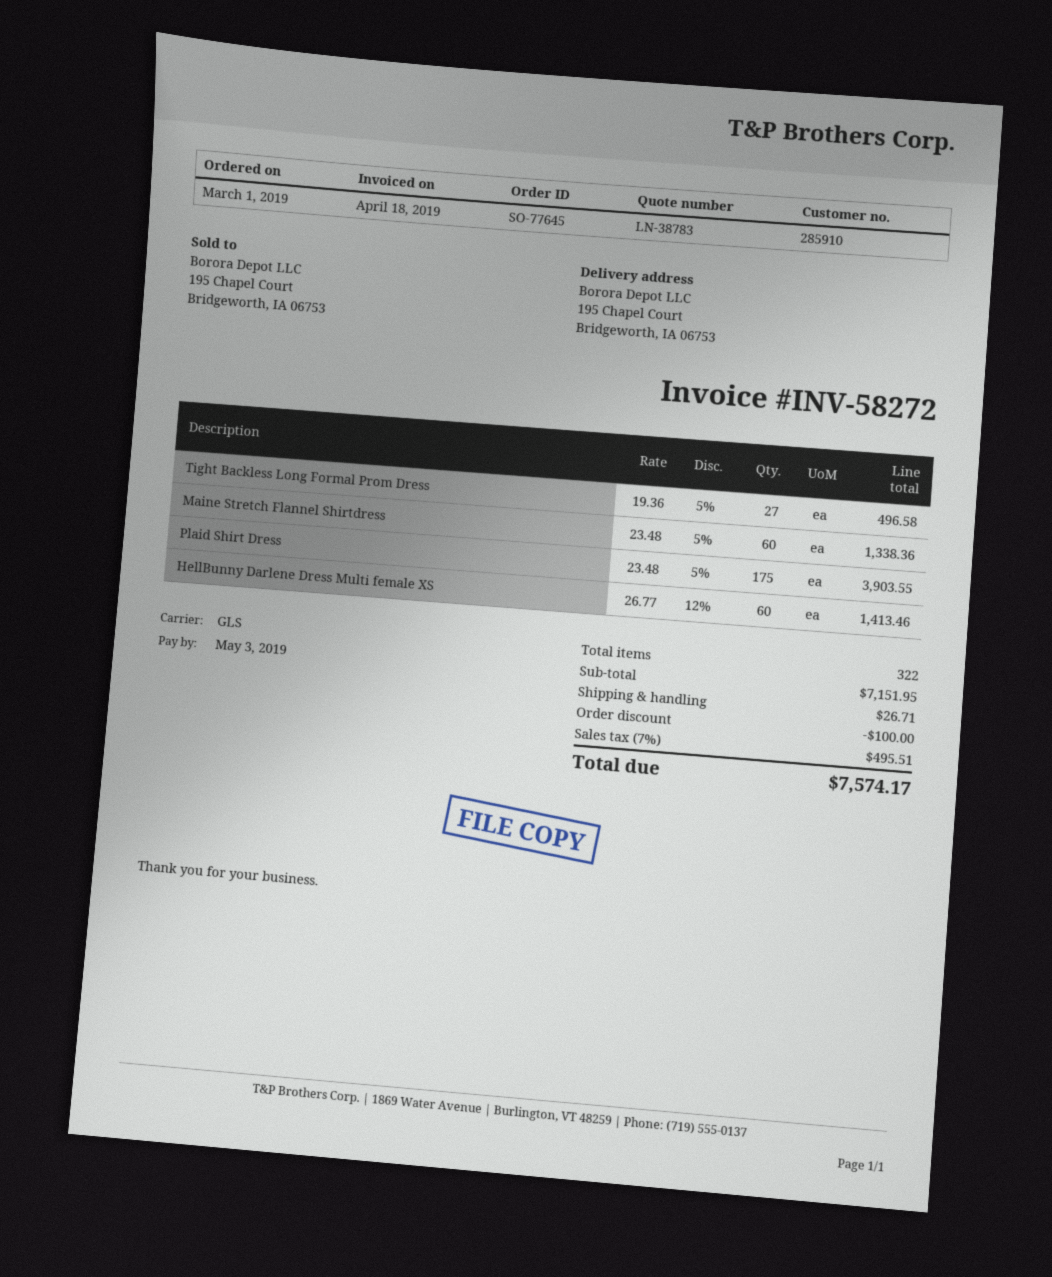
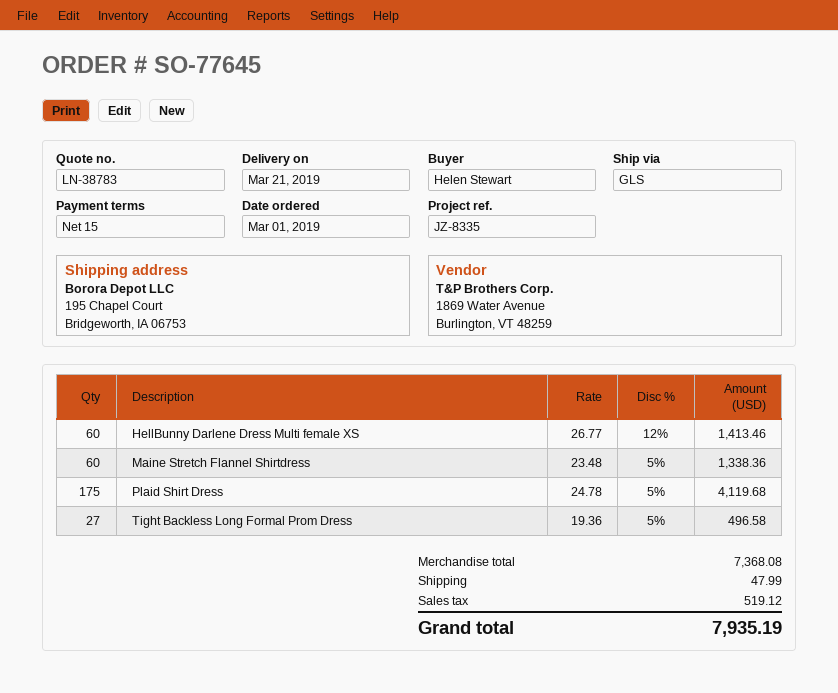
Plaid Shirt Dress: 175 x 23.48 - 5% = 3903.55 -> 175 x 24.78 - 5% = 4119.68
subtotal: 7151.95 -> 7368.08
discount: 100.00 -> none
shipping: 26.71 -> 47.99
tax: 495.51 -> 519.12
total: 7574.17 -> 7935.19

